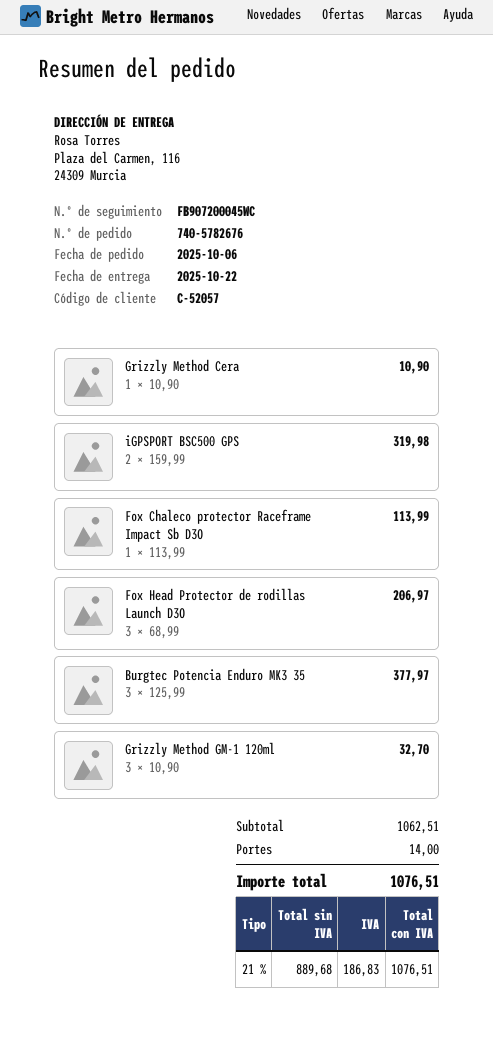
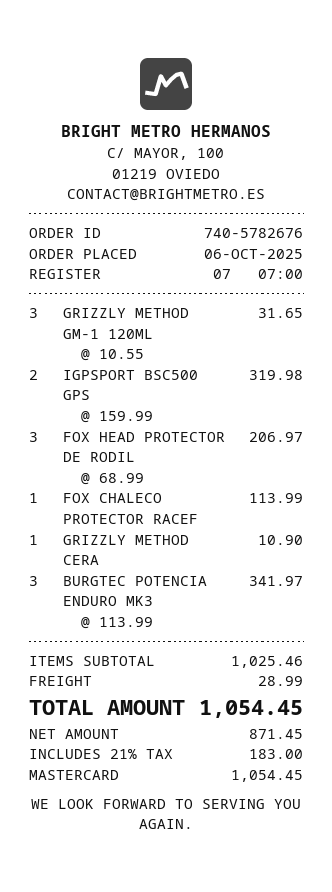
Burgtec Potencia Enduro MK3 35: 3 x 125.99 = 377.97 -> 3 x 113.99 = 341.97
Grizzly Method GM-1 120ml: 3 x 10.90 = 32.70 -> 3 x 10.55 = 31.65
subtotal: 1062.51 -> 1025.46
shipping: 14.00 -> 28.99
net: 889.68 -> 871.45
tax: 21% = 186.83 -> 21% = 183.00
total: 1076.51 -> 1054.45

